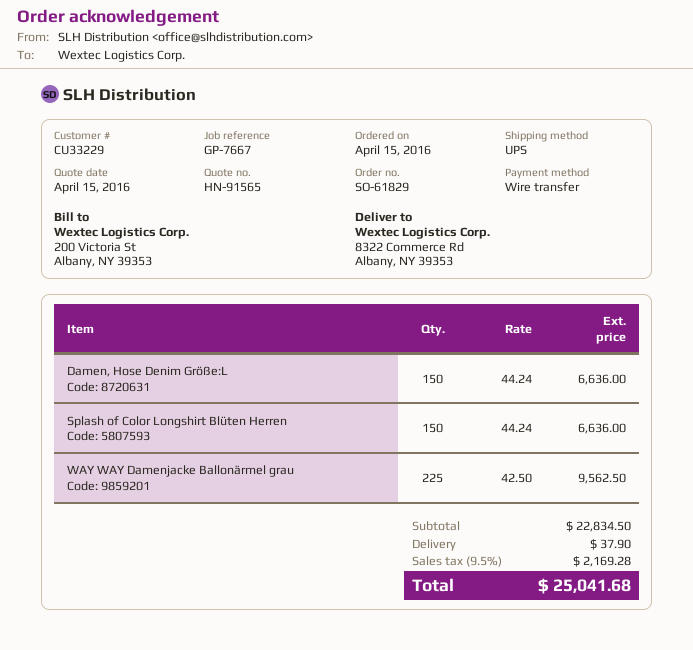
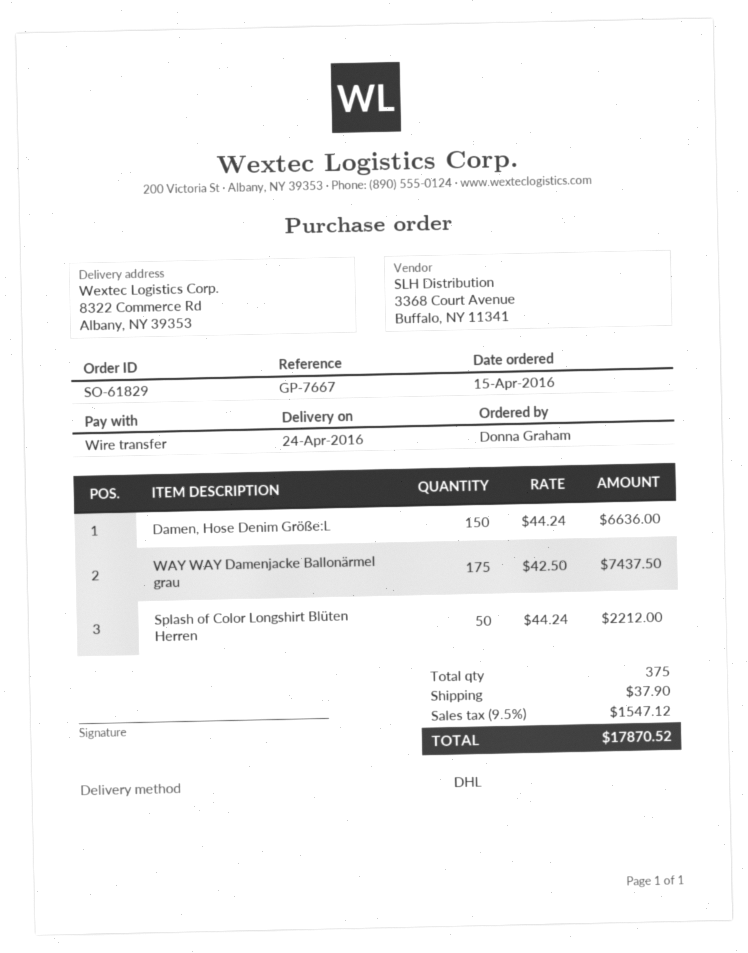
shipping method: UPS -> DHL
Splash of Color Longshirt Blüten Herren: 150 x 44.24 = 6636.00 -> 50 x 44.24 = 2212.00
WAY WAY Damenjacke Ballonärmel grau: 225 x 42.50 = 9562.50 -> 175 x 42.50 = 7437.50
tax: 9.5% = 2169.28 -> 9.5% = 1547.12
total: 25041.68 -> 17870.52

